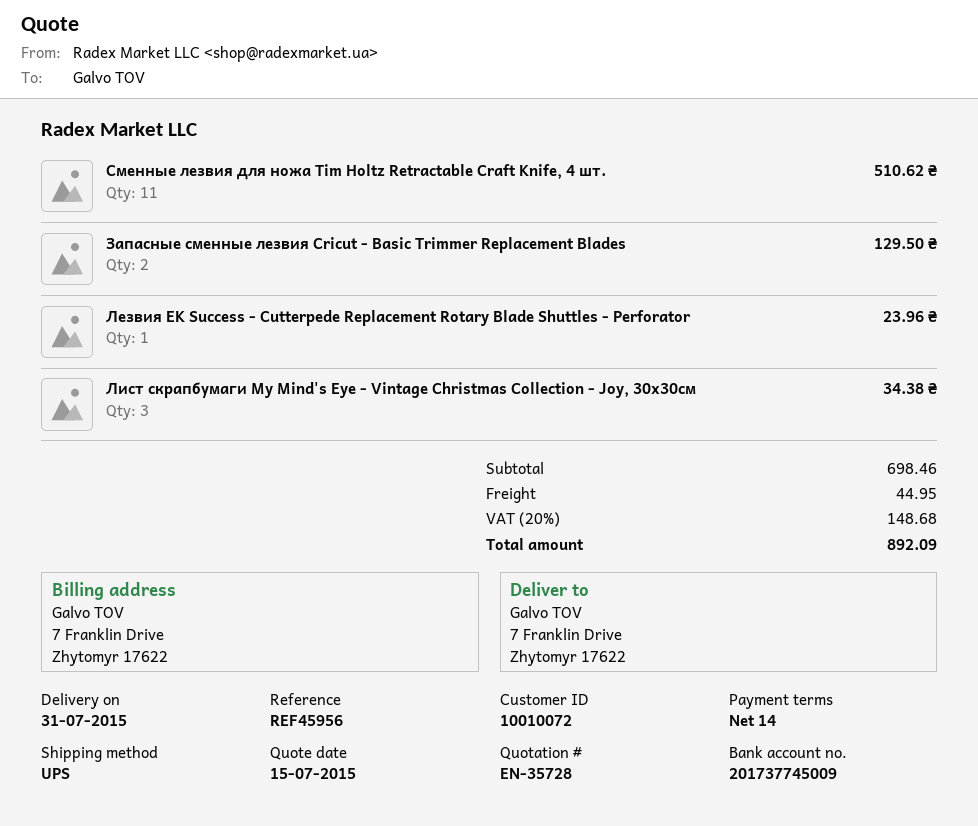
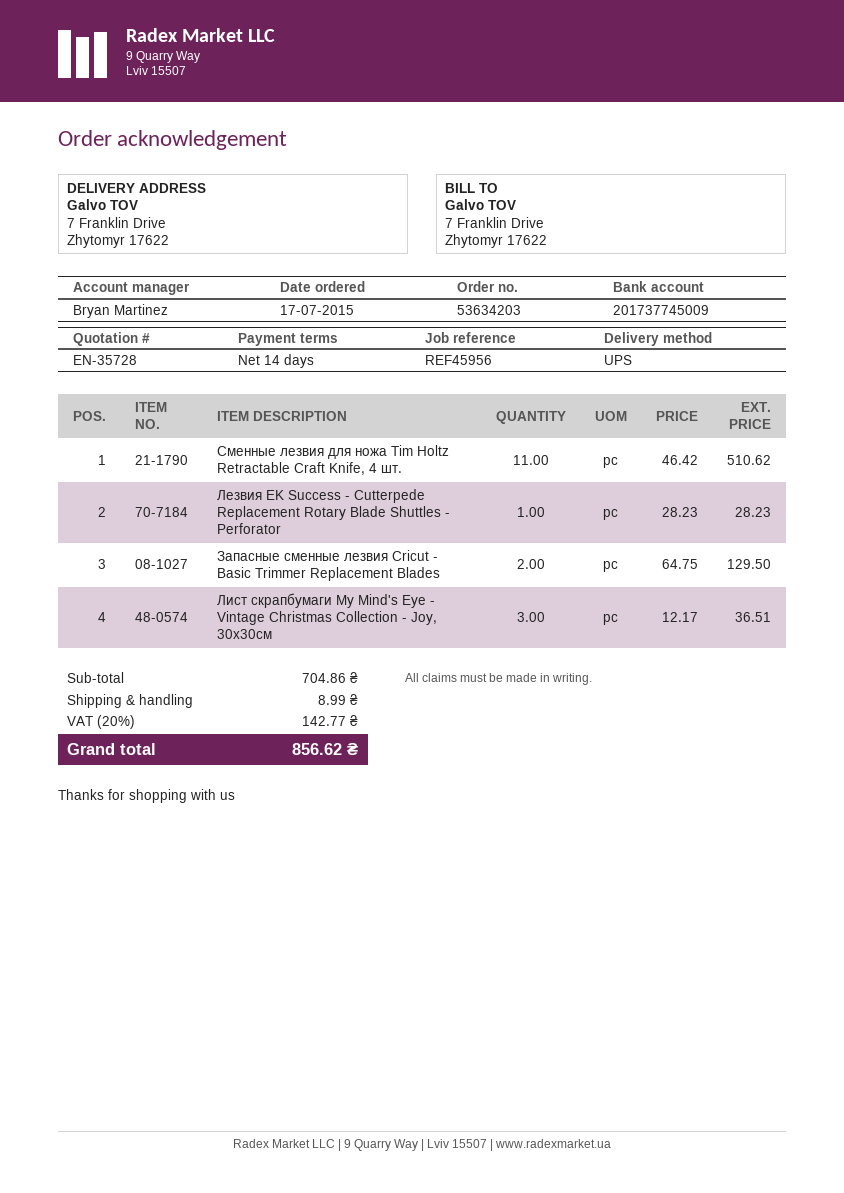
Лезвия EK Success - Cutterpede Replacement Rotary Blade Shuttles - Perforator: 1 for 23.96 -> 1 for 28.23
Лист скрапбумаги My Mind's Eye - Vintage Christmas Collection - Joy, 30х30см: 3 for 34.38 -> 3 for 36.51
subtotal: 698.46 -> 704.86
shipping: 44.95 -> 8.99
tax: 20% = 148.68 -> 20% = 142.77
total: 892.09 -> 856.62

